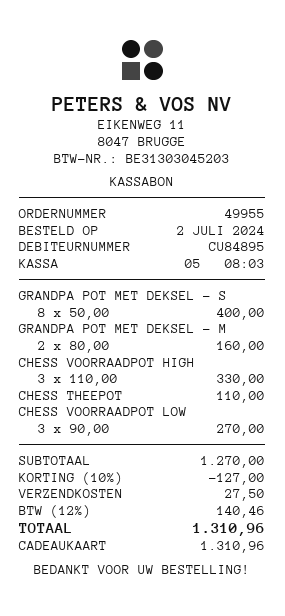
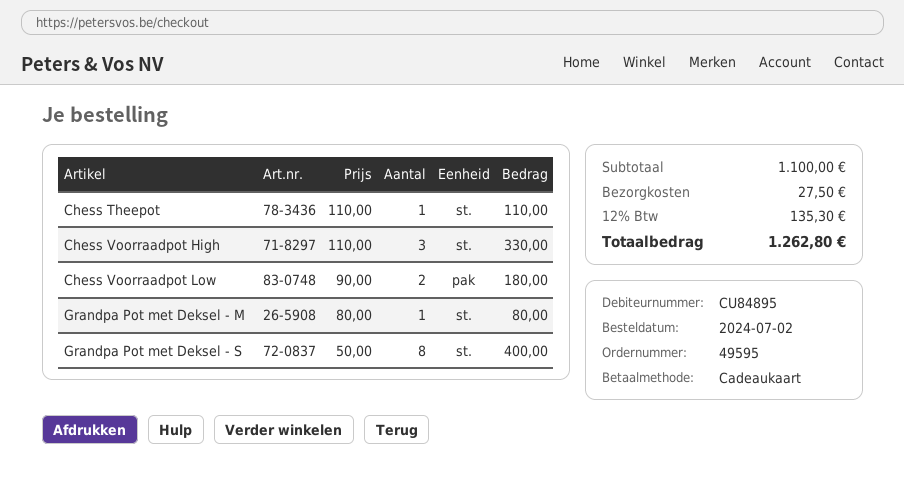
order number: 49955 -> 49595
GRANDPA POT MET DEKSEL - M: 2 x 80.00 = 160.00 -> 1 x 80.00 = 80.00
CHESS VOORRAADPOT LOW: 3 x 90.00 = 270.00 -> 2 x 90.00 = 180.00
subtotal: 1270.00 -> 1100.00
discount: 10% = 127.00 -> none
tax: 12% = 140.46 -> 12% = 135.30
total: 1310.96 -> 1262.80

